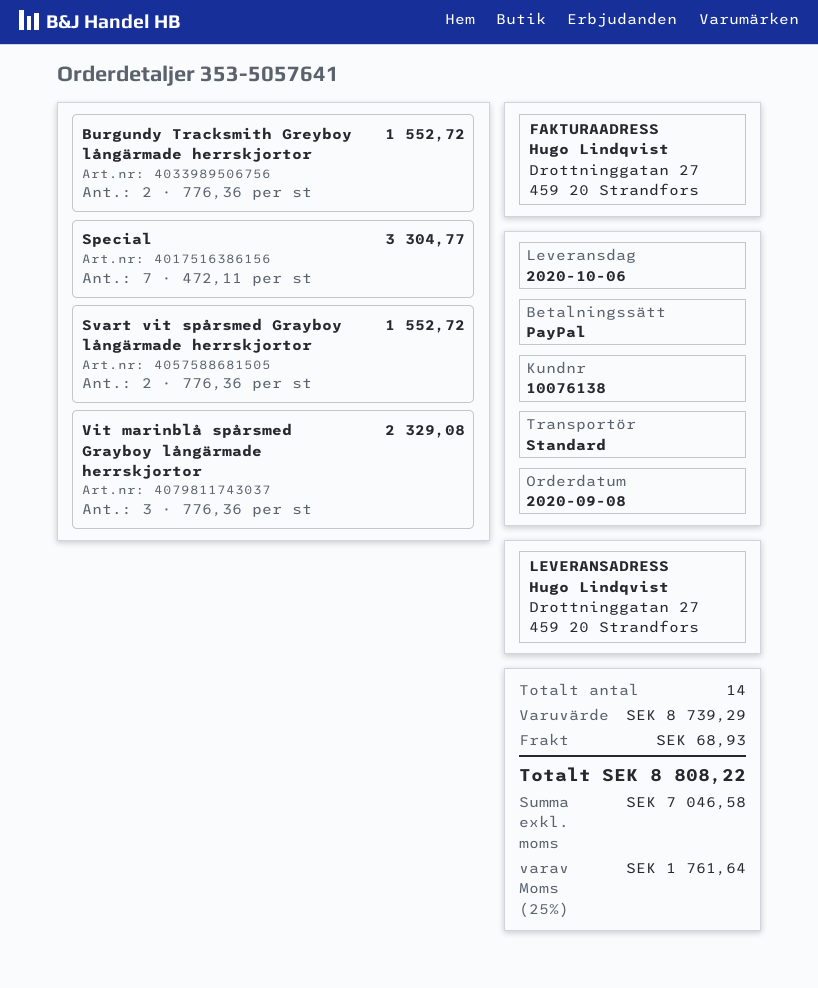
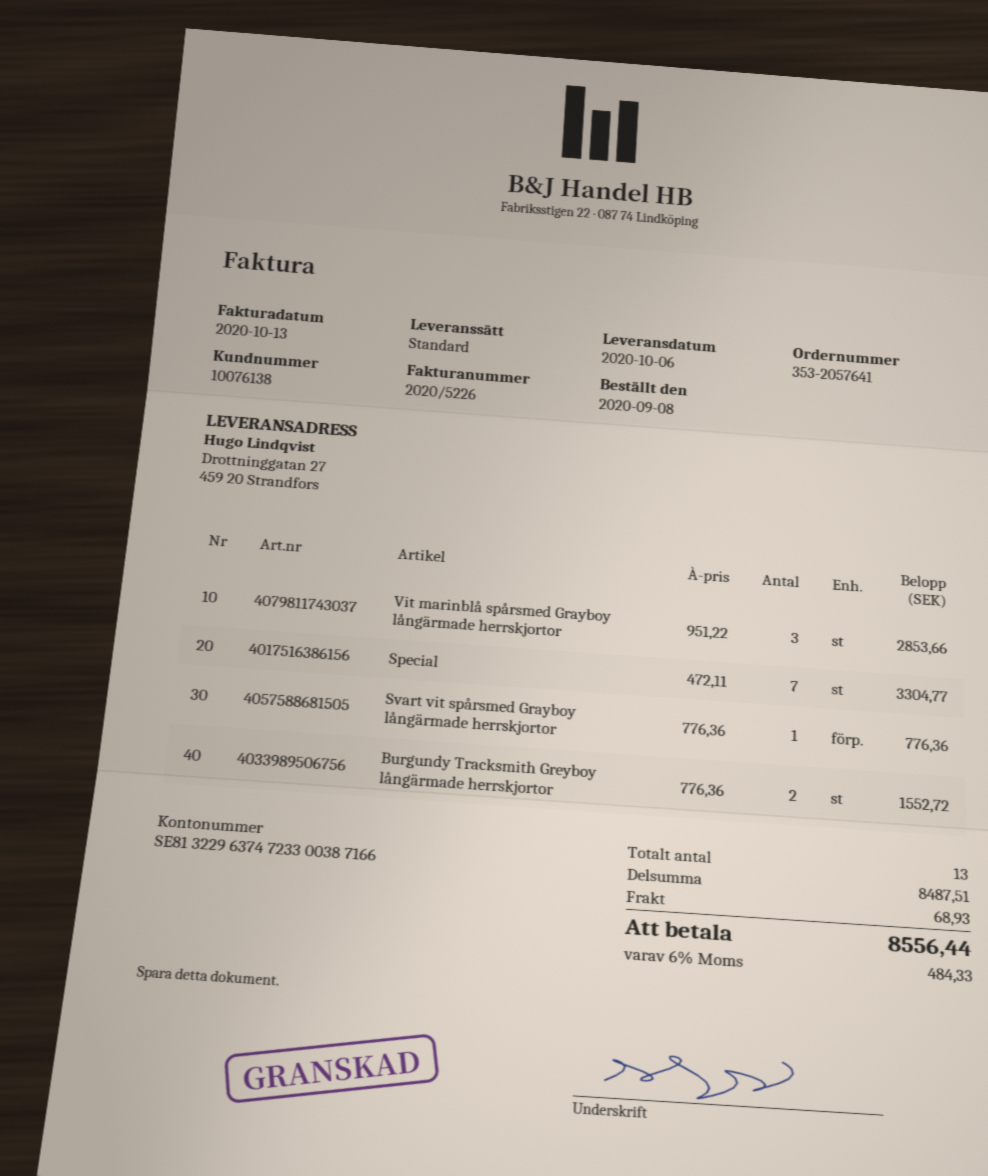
order number: 353-5057641 -> 353-2057641
Svart vit spårsmed Grayboy långärmade herrskjortor: 2 x 776.36 = 1552.72 -> 1 x 776.36 = 776.36
Vit marinblå spårsmed Grayboy långärmade herrskjortor: 3 x 776.36 = 2329.08 -> 3 x 951.22 = 2853.66
total quantity: 14 -> 13
subtotal: 8739.29 -> 8487.51
tax: 25% = 1761.64 -> 6% = 484.33
total: 8808.22 -> 8556.44

